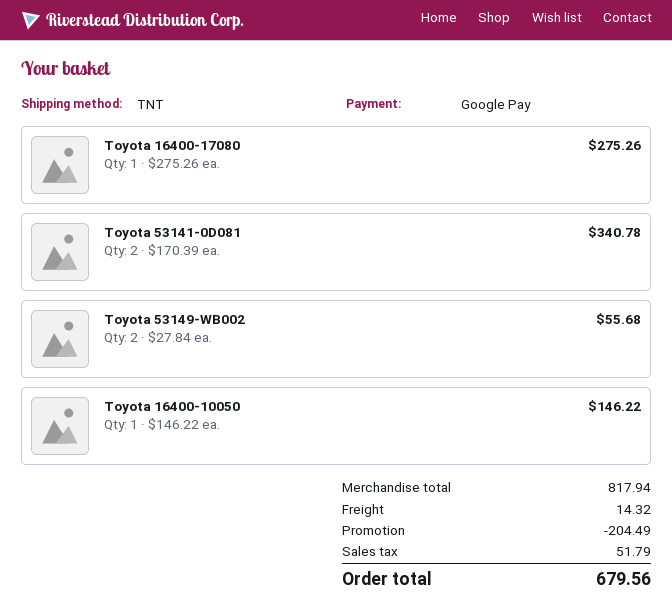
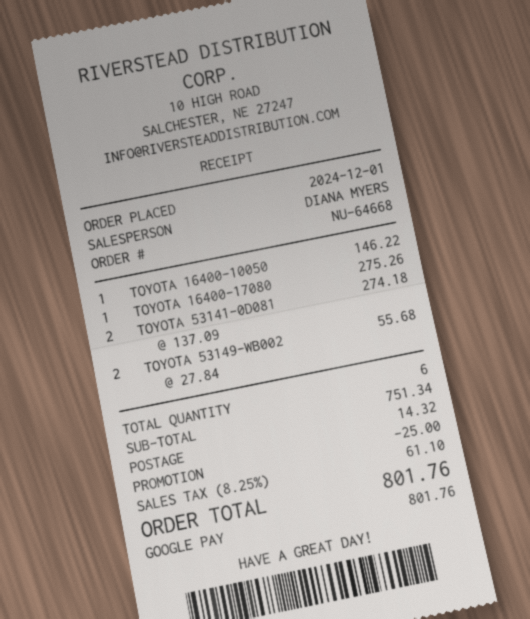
Toyota 53141-0D081: 2 x 170.39 = 340.78 -> 2 x 137.09 = 274.18
subtotal: 817.94 -> 751.34
discount: 204.49 -> 25.00
tax: 51.79 -> 61.10
total: 679.56 -> 801.76

